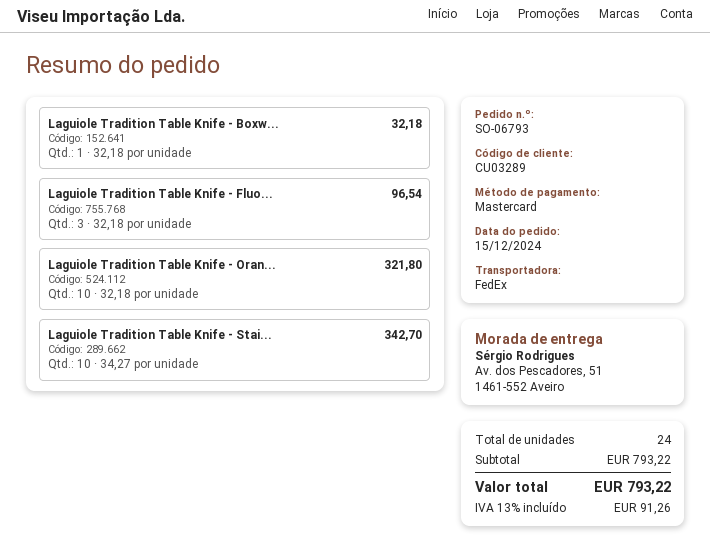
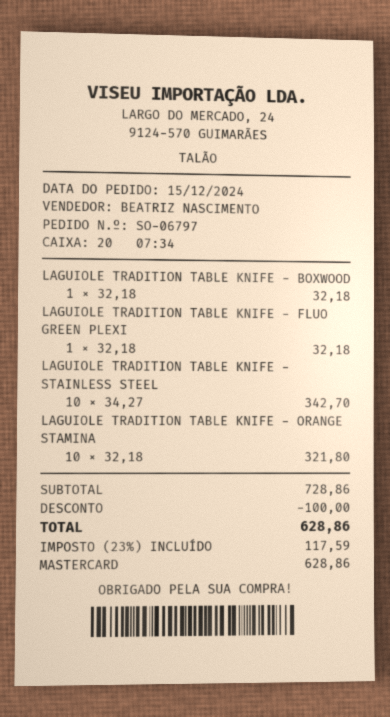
order number: SO-06793 -> SO-06797
Laguiole Tradition Table Knife - Fluo...: 3 x 32.18 = 96.54 -> 1 x 32.18 = 32.18
subtotal: 793.22 -> 728.86
discount: none -> 100.00
tax: 13% = 91.26 -> 23% = 117.59
total: 793.22 -> 628.86

